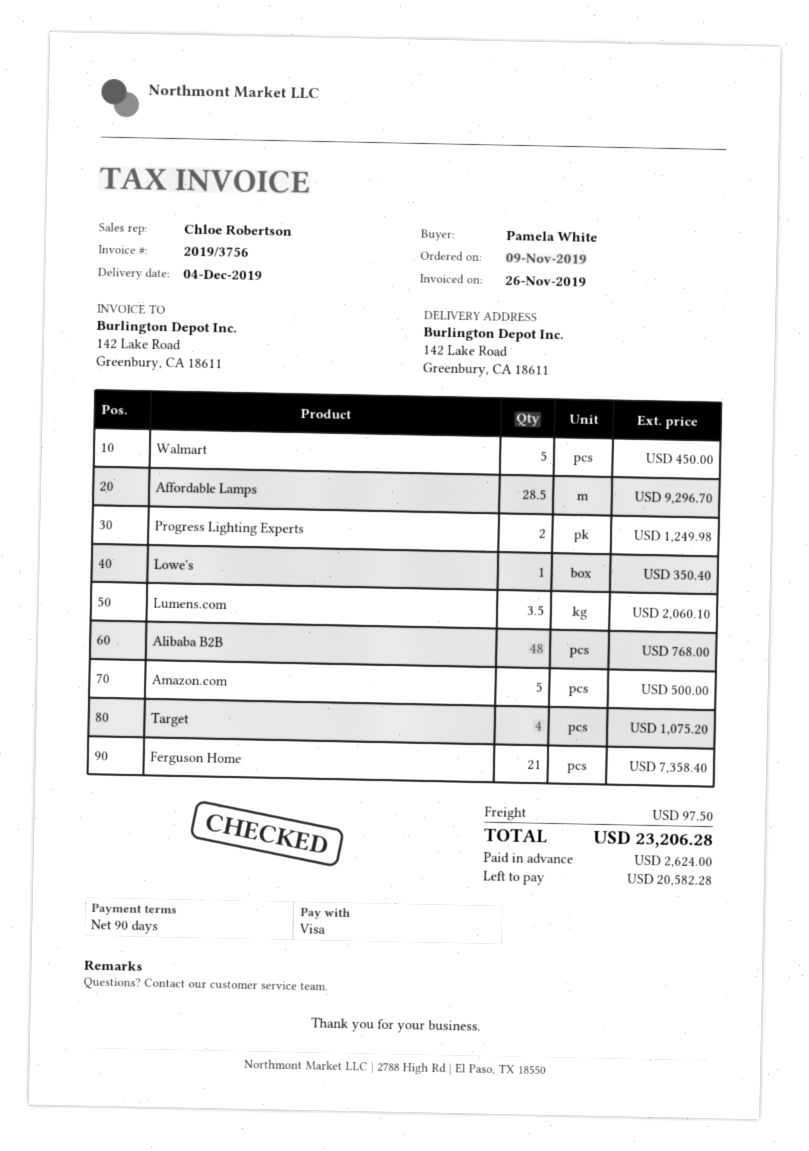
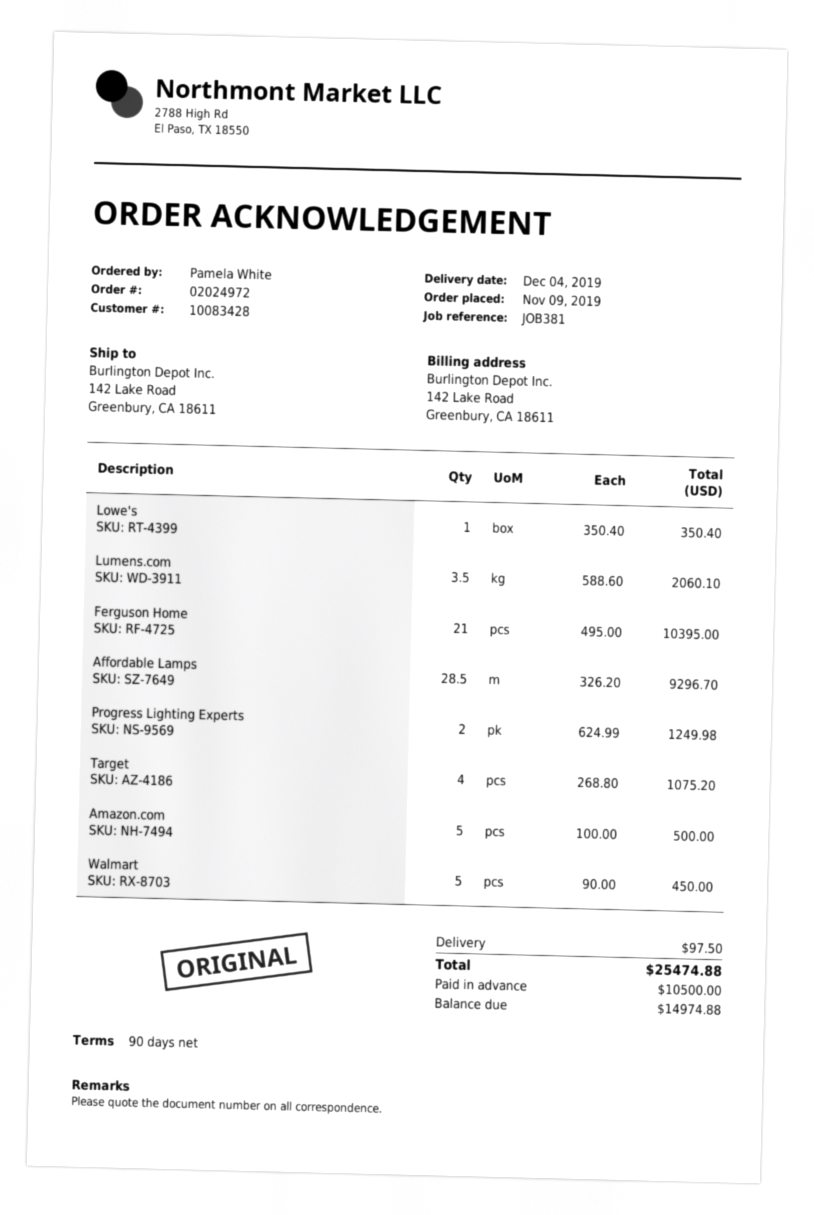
Alibaba B2B: 48 for 768.00 -> none
Ferguson Home: 21 for 7358.40 -> 21 for 10395.00
total: 23206.28 -> 25474.88
deposit: 2624.00 -> 10500.00
balance: 20582.28 -> 14974.88

